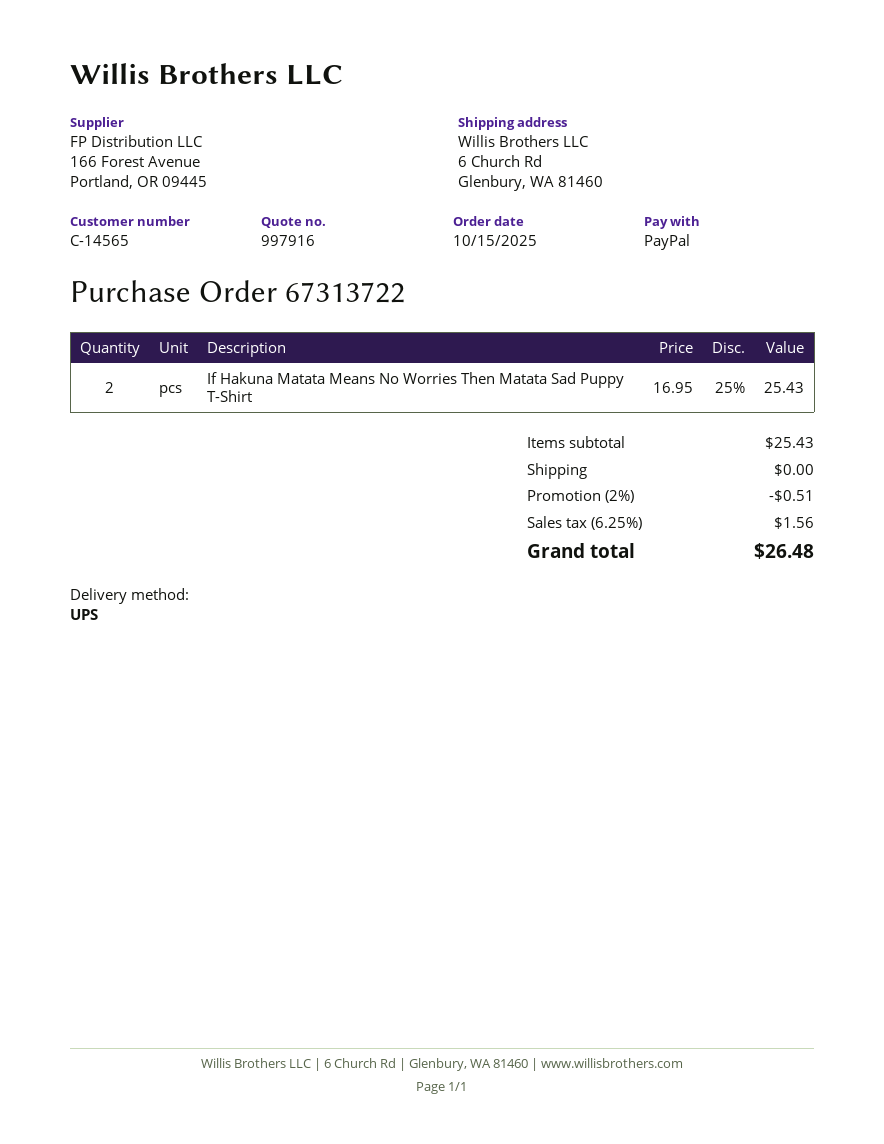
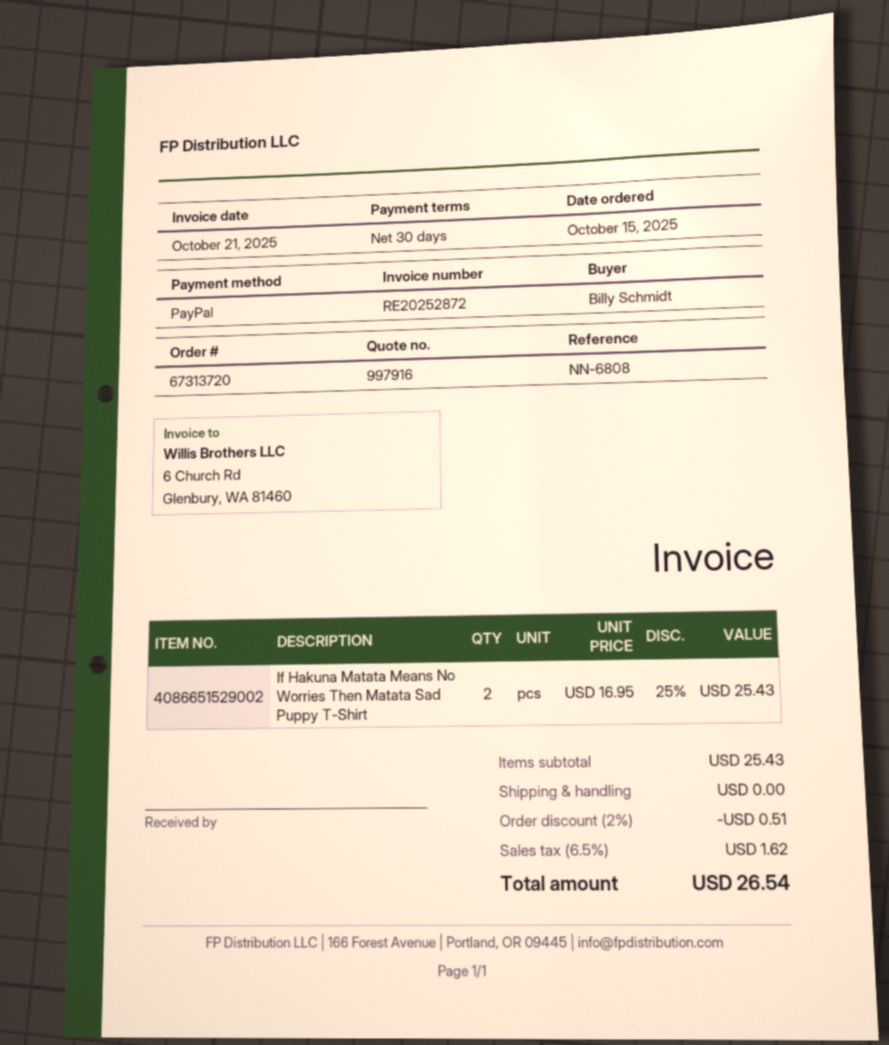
order number: 67313722 -> 67313720
tax: 6.25% = 1.56 -> 6.5% = 1.62
total: 26.48 -> 26.54

